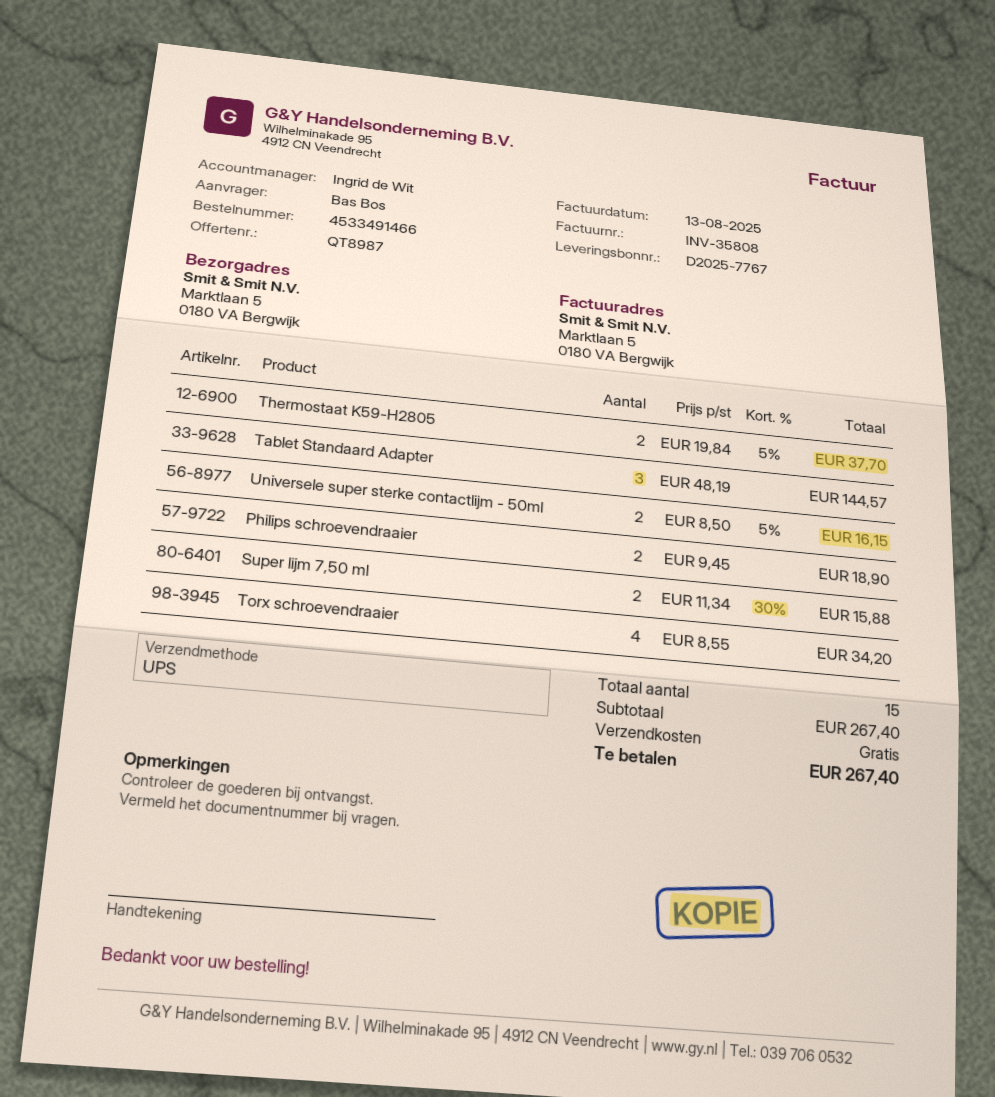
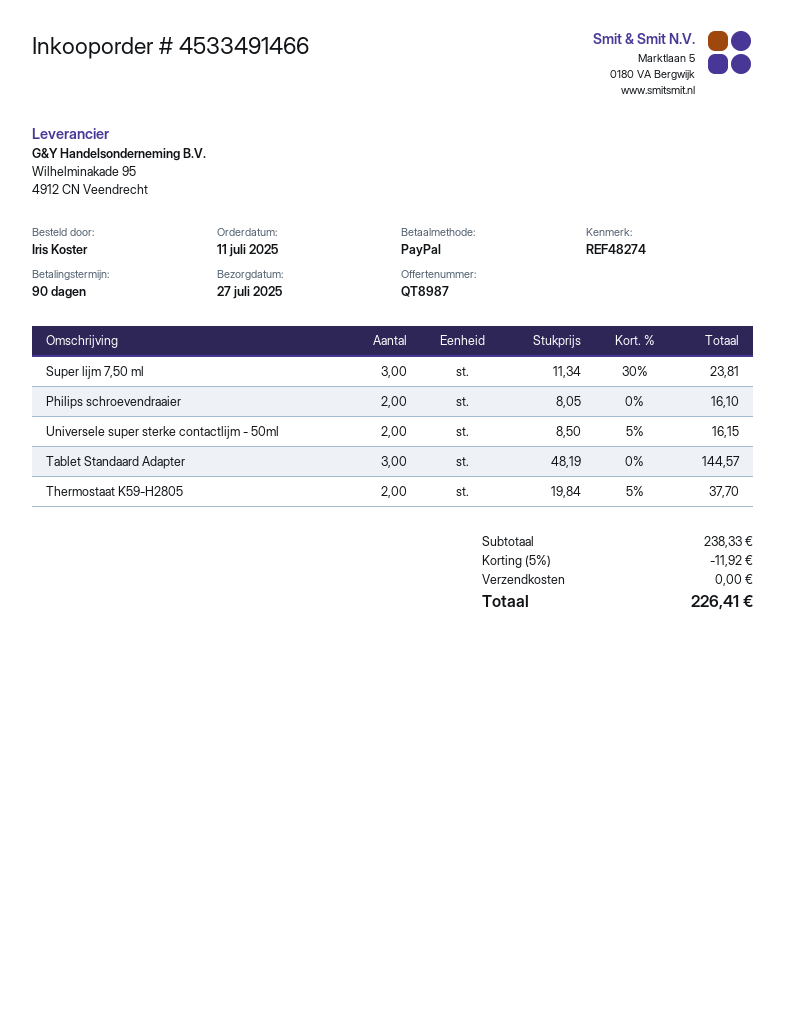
ordered by: Bas Bos -> Iris Koster
Philips schroevendraaier: 2 x 9.45 = 18.90 -> 2 x 8.05 = 16.10
Super lijm 7,50 ml: 2 x 11.34 - 30% = 15.88 -> 3 x 11.34 - 30% = 23.81
Torx schroevendraaier: 4 x 8.55 = 34.20 -> none
subtotal: 267.40 -> 238.33
discount: none -> 5% = 11.92
total: 267.40 -> 226.41

